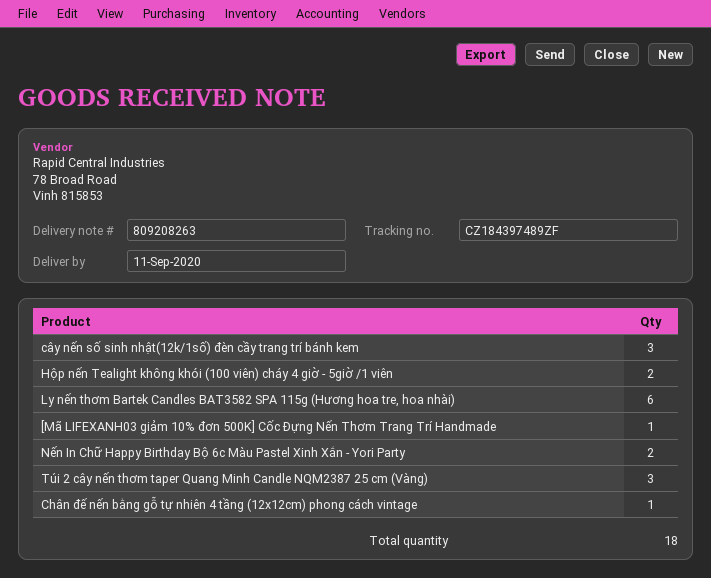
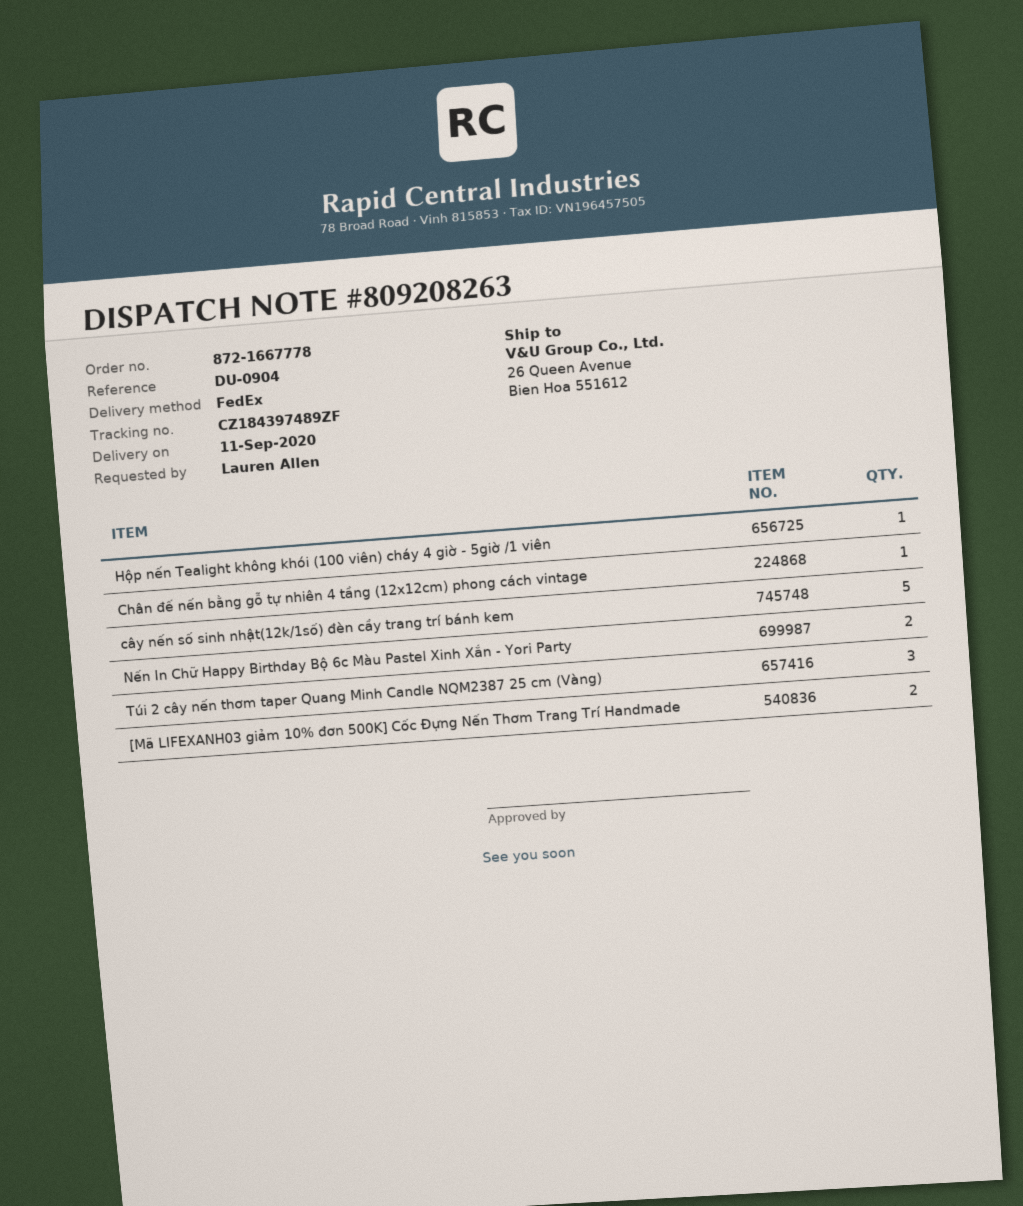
cây nến số sinh nhật(12k/1số) đèn cầy trang trí bánh kem: 3 -> 5
Hộp nến Tealight không khói (100 viên) cháy 4 giờ - 5giờ /1 viên: 2 -> 1
Ly nến thơm Bartek Candles BAT3582 SPA 115g (Hương hoa tre, hoa nhài): 6 -> none
[Mã LIFEXANH03 giảm 10% đơn 500K] Cốc Đựng Nến Thơm Trang Trí Handmade: 1 -> 2

